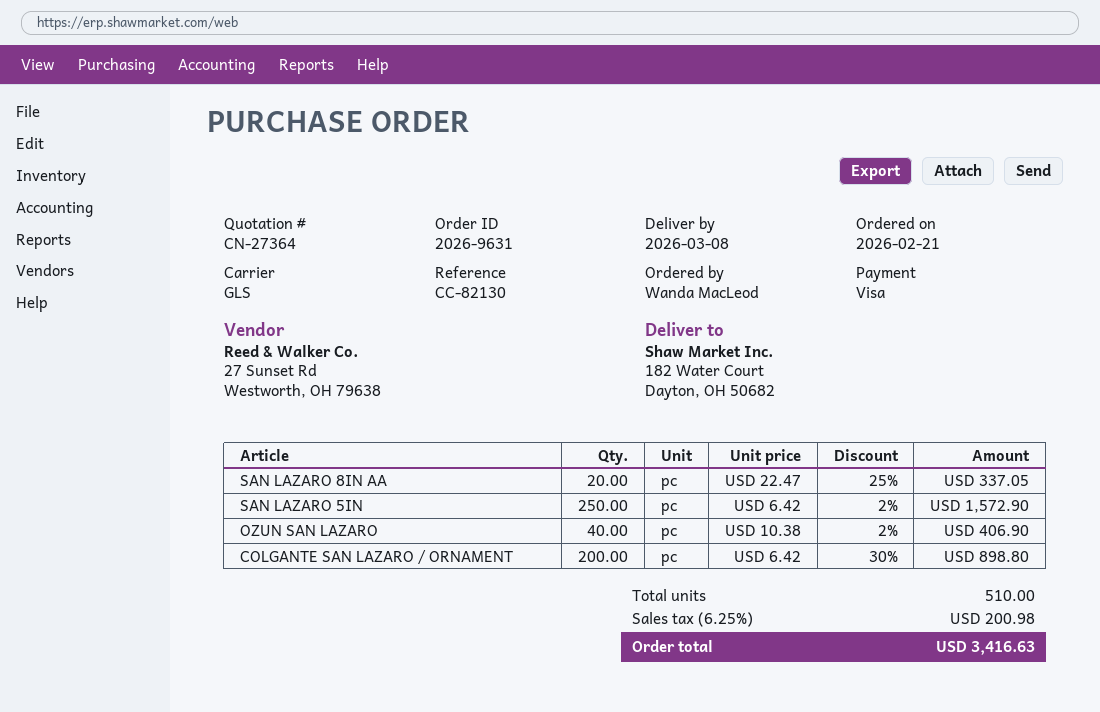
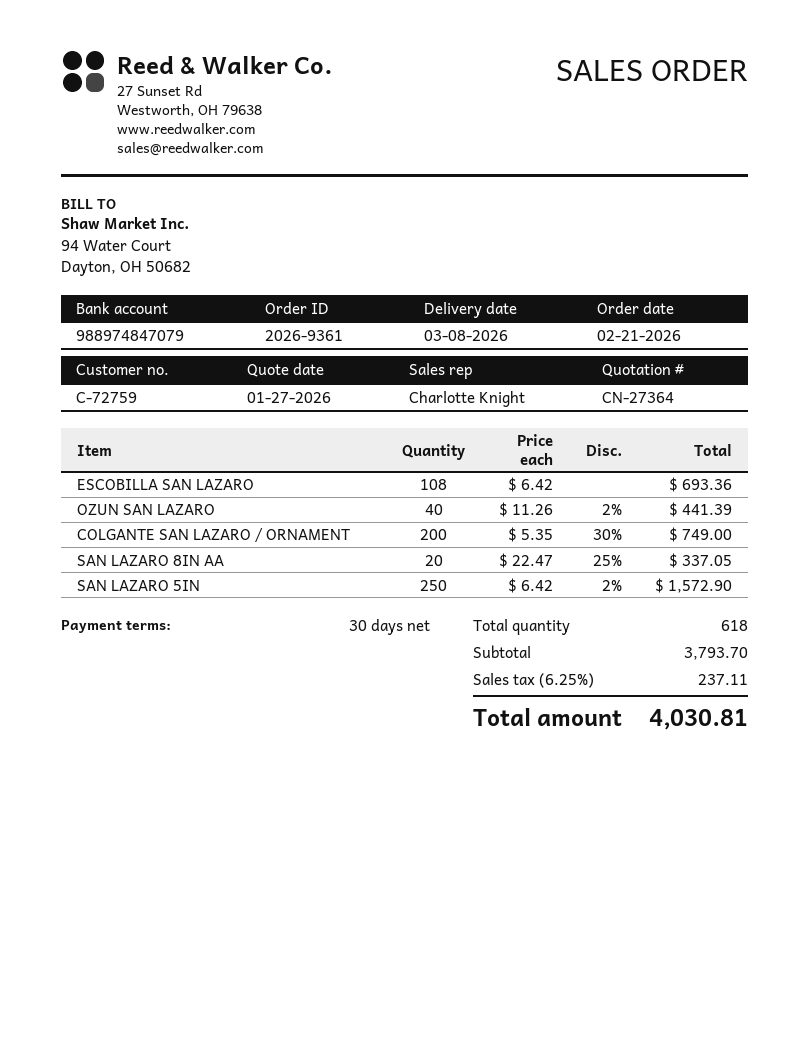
order number: 2026-9631 -> 2026-9361
OZUN SAN LAZARO: 40 x 10.38 - 2% = 406.90 -> 40 x 11.26 - 2% = 441.39
COLGANTE SAN LAZARO / ORNAMENT: 200 x 6.42 - 30% = 898.80 -> 200 x 5.35 - 30% = 749.00
ESCOBILLA SAN LAZARO: none -> 108 x 6.42 = 693.36
total quantity: 510 -> 618
tax: 6.25% = 200.98 -> 6.25% = 237.11
total: 3416.63 -> 4030.81

